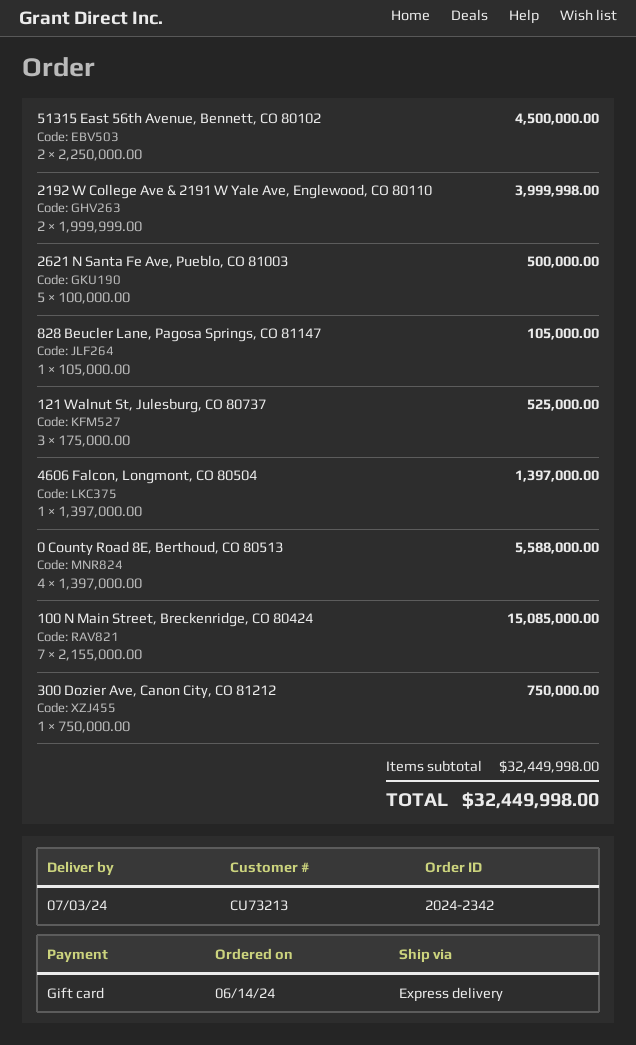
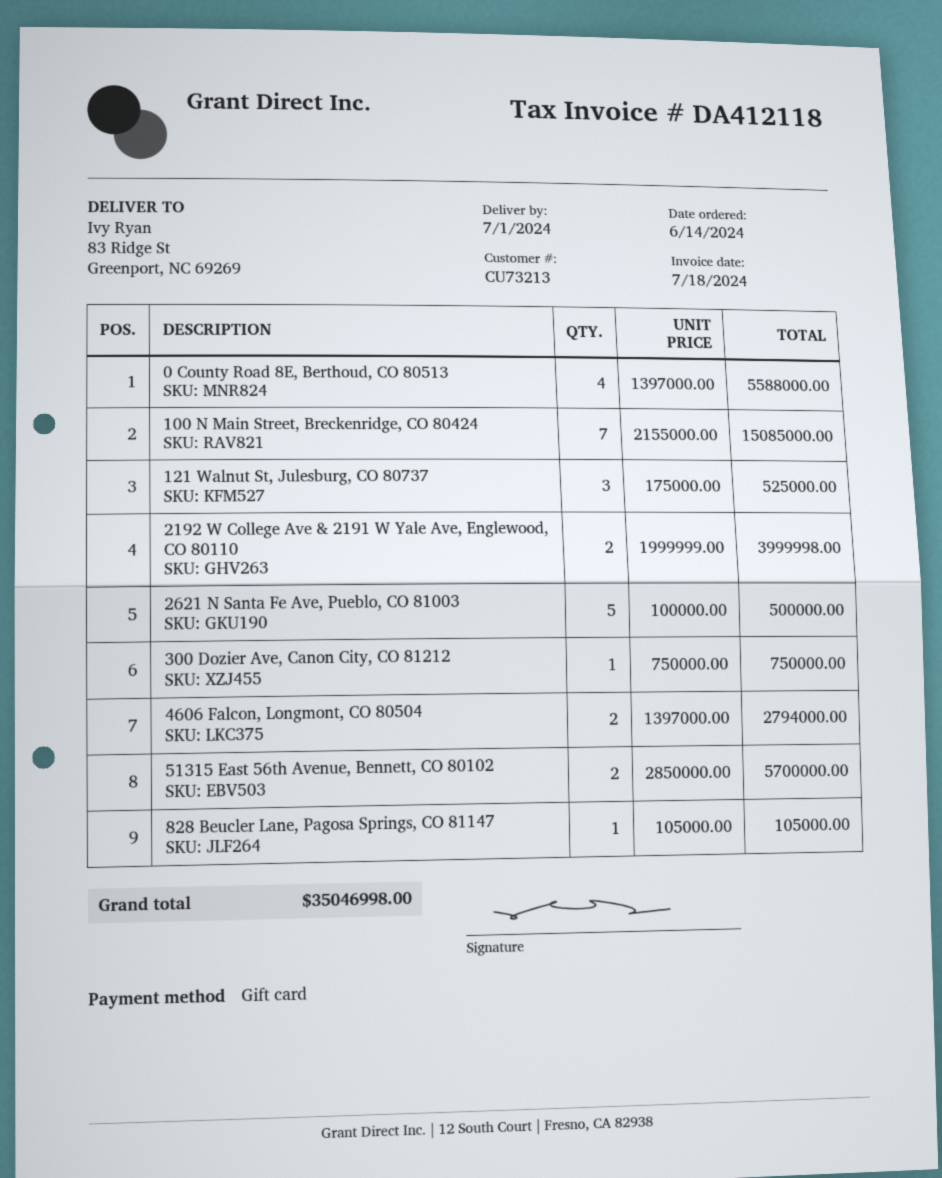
delivery date: 2024-07-03 -> 2024-07-01
51315 East 56th Avenue, Bennett, CO 80102: 2 x 2250000.00 = 4500000.00 -> 2 x 2850000.00 = 5700000.00
4606 Falcon, Longmont, CO 80504: 1 x 1397000.00 = 1397000.00 -> 2 x 1397000.00 = 2794000.00
total: 32449998.00 -> 35046998.00

